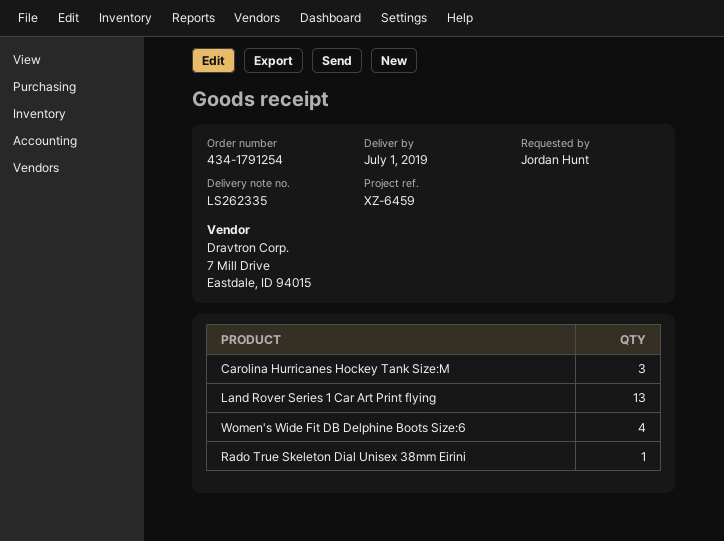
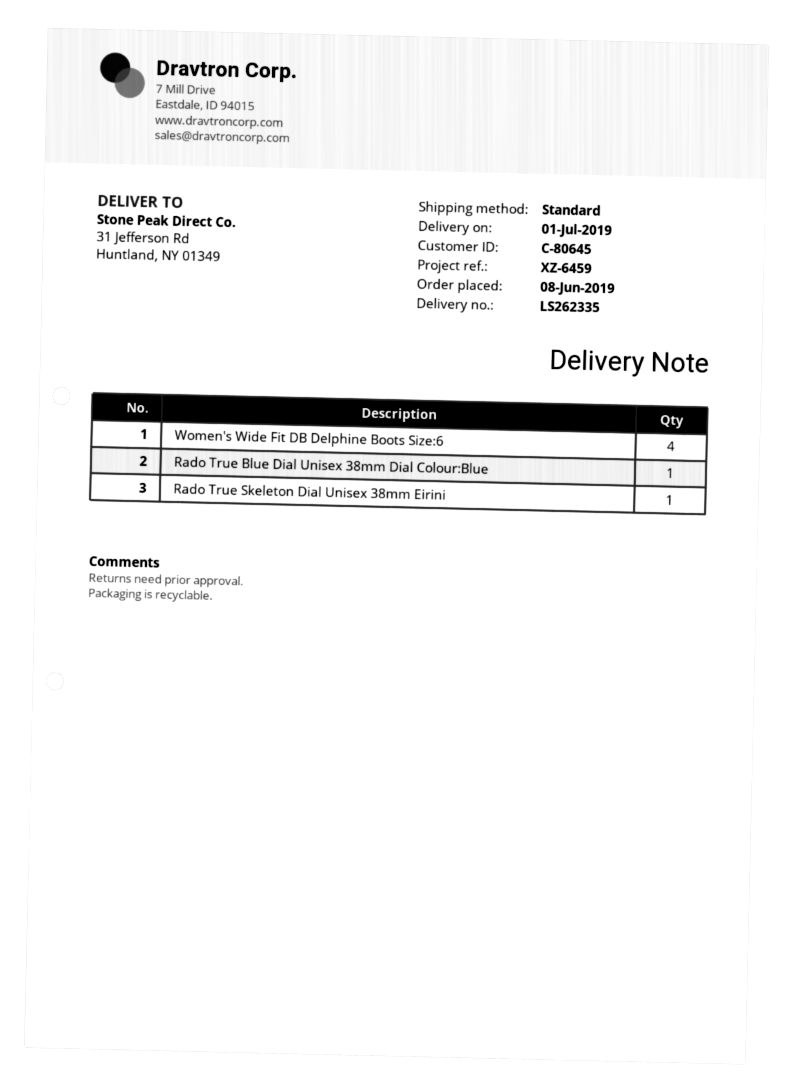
Carolina Hurricanes Hockey Tank Size:M: 3 -> none
Land Rover Series 1 Car Art Print flying: 13 -> none
Rado True Blue Dial Unisex 38mm Dial Colour:Blue: none -> 1

